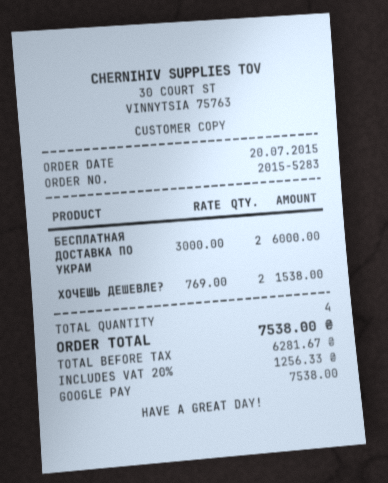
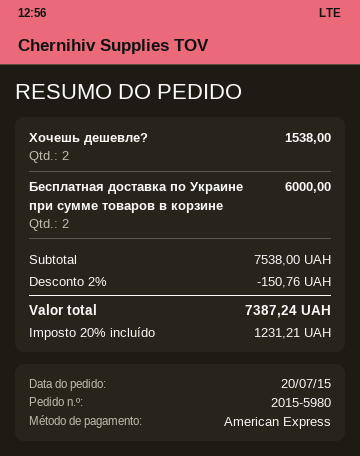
order number: 2015-5283 -> 2015-5980
payment method: Google Pay -> American Express
discount: none -> 2% = 150.76
tax: 20% = 1256.33 -> 20% = 1231.21
total: 7538.00 -> 7387.24

